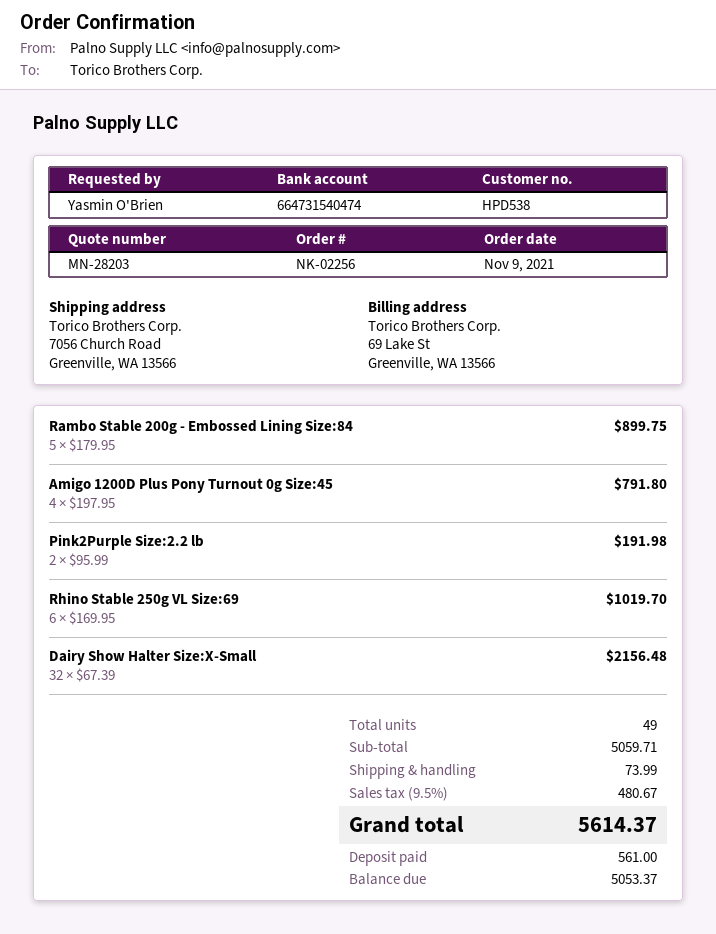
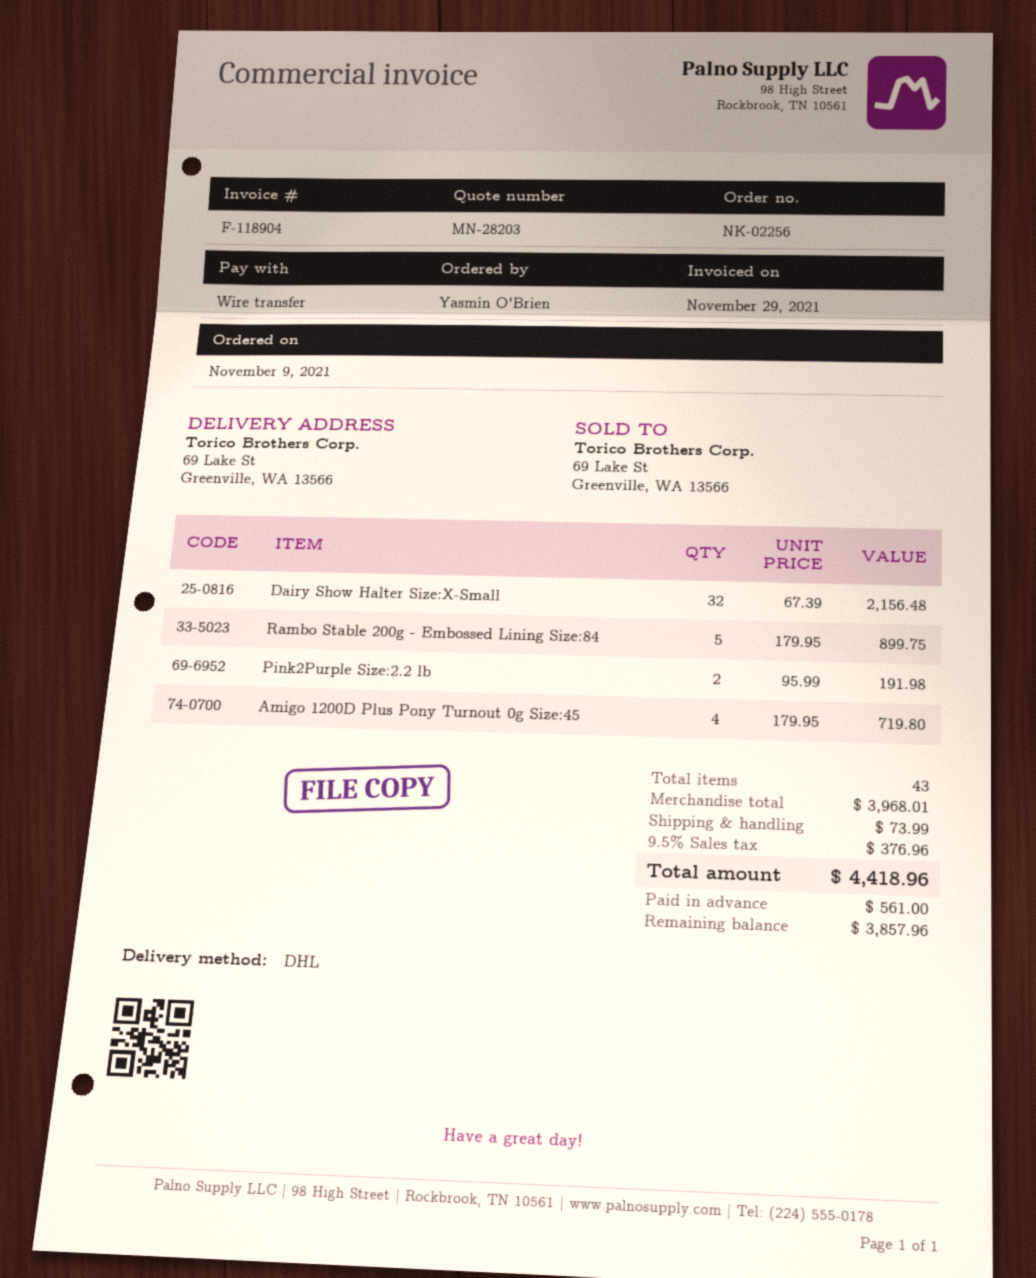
ship to: 7056 Church Road, Greenville, WA 13566 -> 69 Lake St, Greenville, WA 13566
Amigo 1200D Plus Pony Turnout 0g Size:45: 4 x 197.95 = 791.80 -> 4 x 179.95 = 719.80
Rhino Stable 250g VL Size:69: 6 x 169.95 = 1019.70 -> none
total quantity: 49 -> 43
subtotal: 5059.71 -> 3968.01
tax: 9.5% = 480.67 -> 9.5% = 376.96
total: 5614.37 -> 4418.96
balance: 5053.37 -> 3857.96

